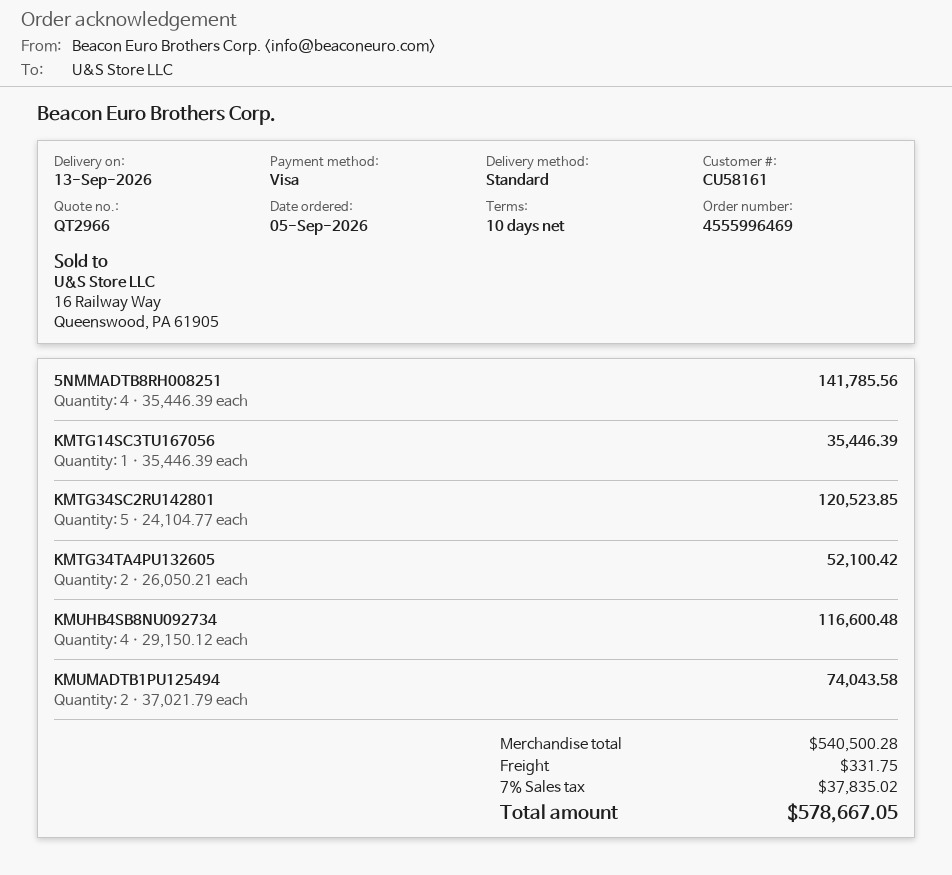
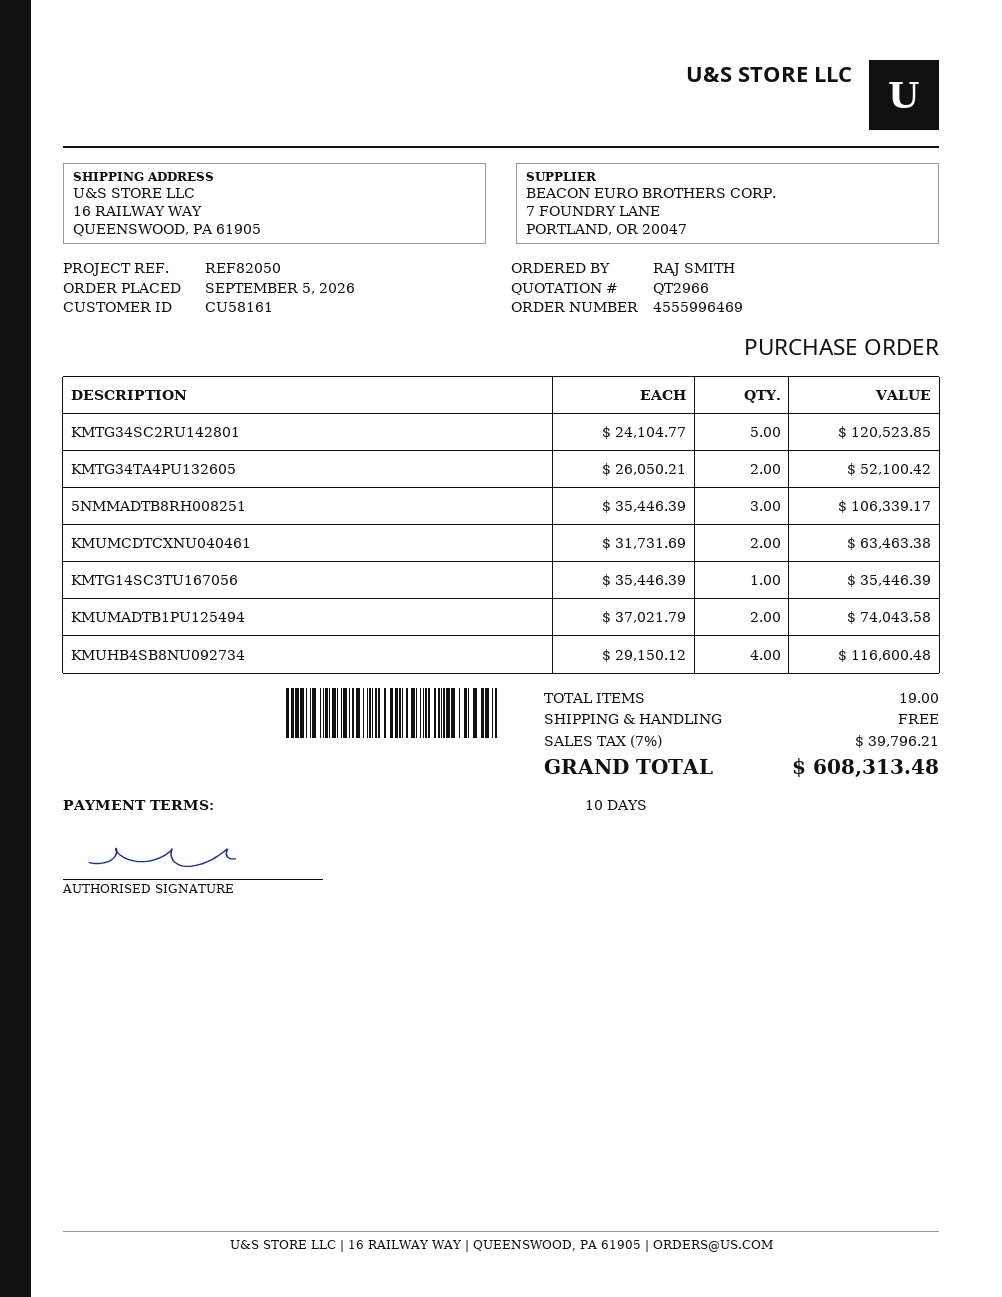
5NMMADTB8RH008251: 4 x 35446.39 = 141785.56 -> 3 x 35446.39 = 106339.17
KMUMCDTCXNU040461: none -> 2 x 31731.69 = 63463.38
shipping: 331.75 -> 0.00
tax: 7% = 37835.02 -> 7% = 39796.21
total: 578667.05 -> 608313.48

